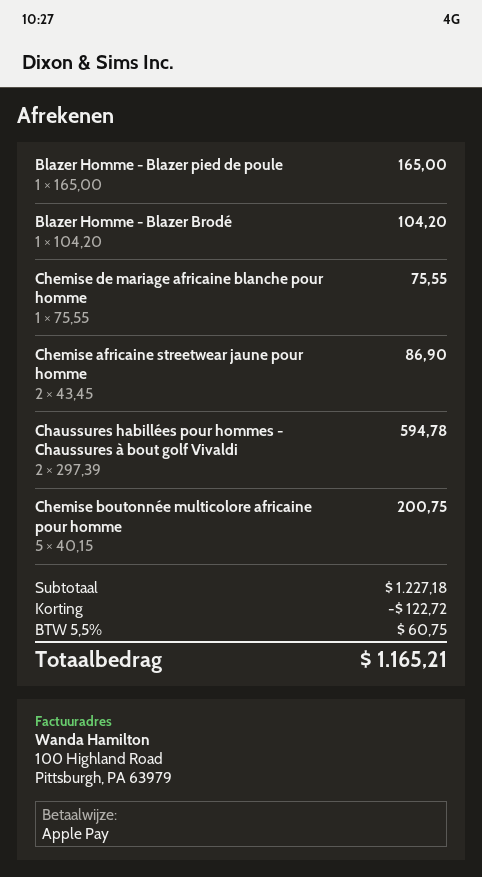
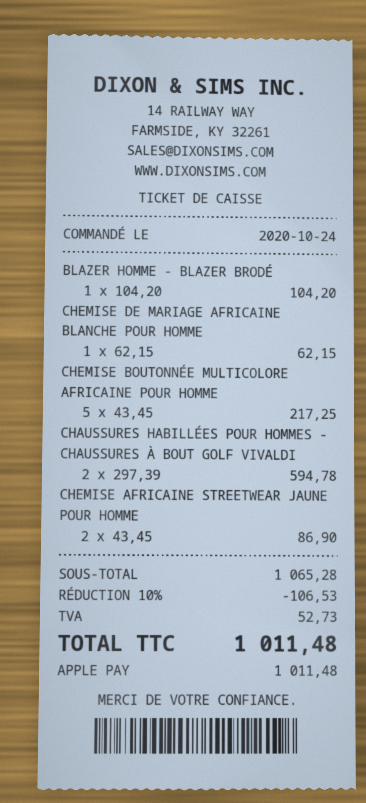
Blazer Homme - Blazer pied de poule: 1 x 165.00 = 165.00 -> none
Chemise de mariage africaine blanche pour homme: 1 x 75.55 = 75.55 -> 1 x 62.15 = 62.15
Chemise boutonnée multicolore africaine pour homme: 5 x 40.15 = 200.75 -> 5 x 43.45 = 217.25
subtotal: 1227.18 -> 1065.28
discount: 122.72 -> 106.53
tax: 60.75 -> 52.73
total: 1165.21 -> 1011.48

